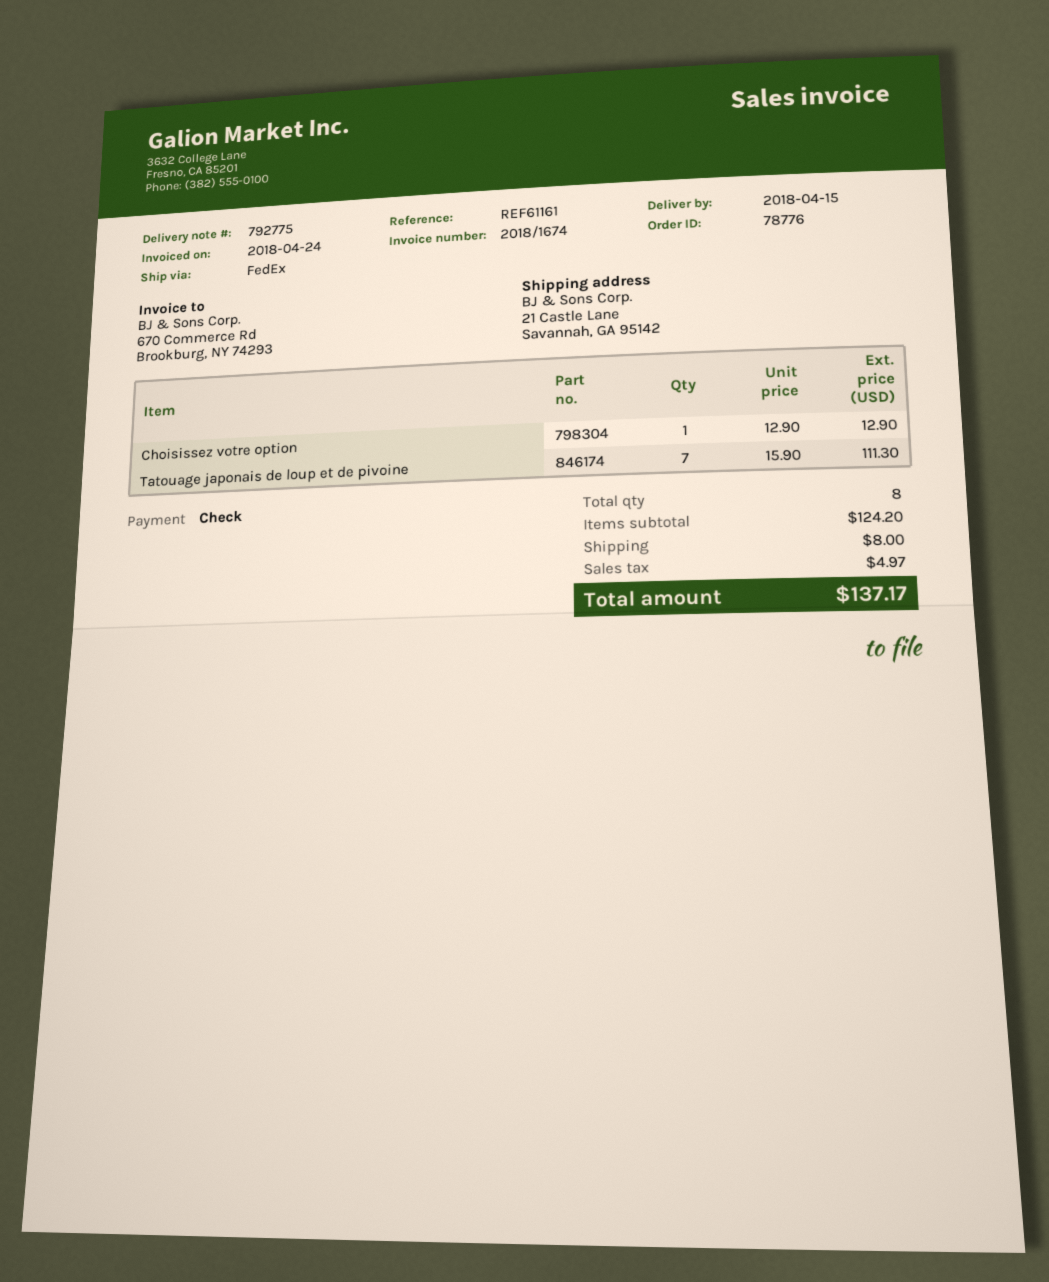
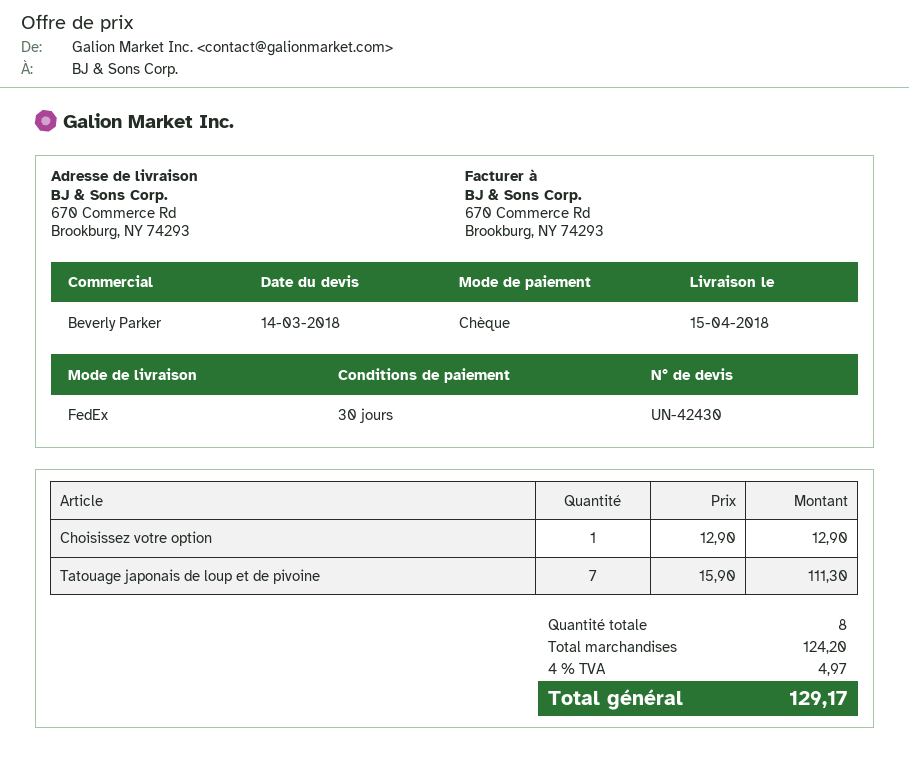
ship to: 21 Castle Lane, Savannah, GA 95142 -> 670 Commerce Rd, Brookburg, NY 74293
shipping: 8.00 -> none
total: 137.17 -> 129.17

